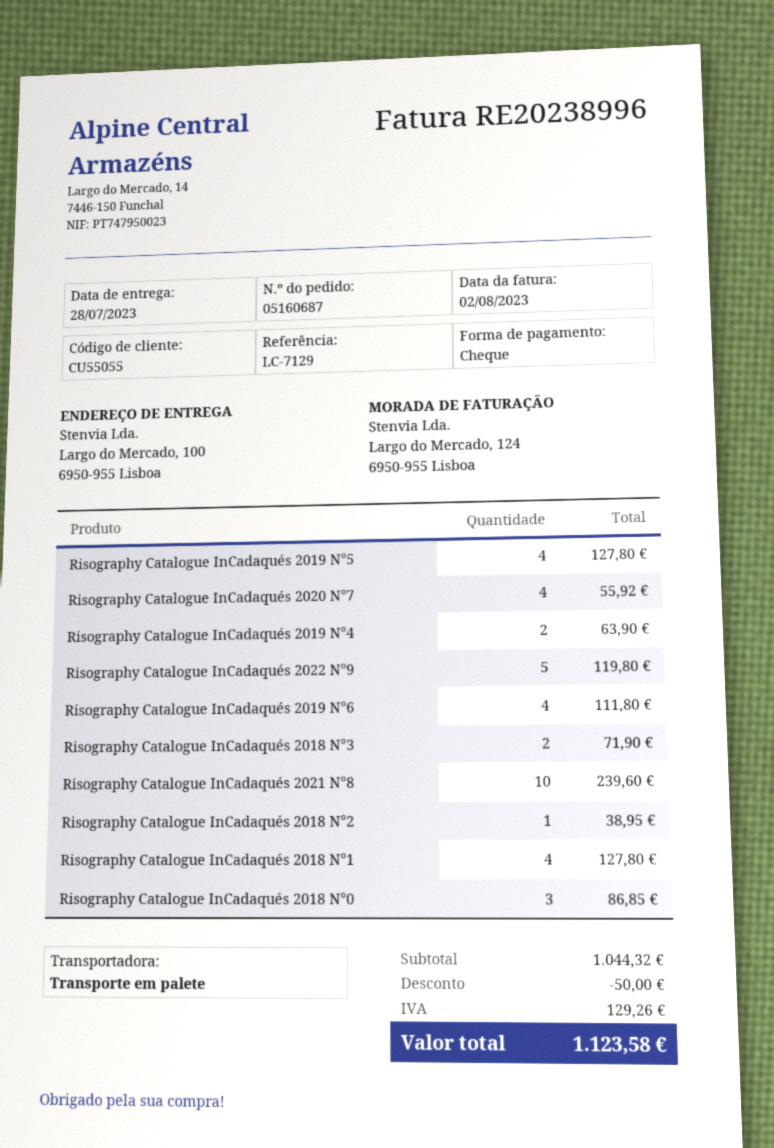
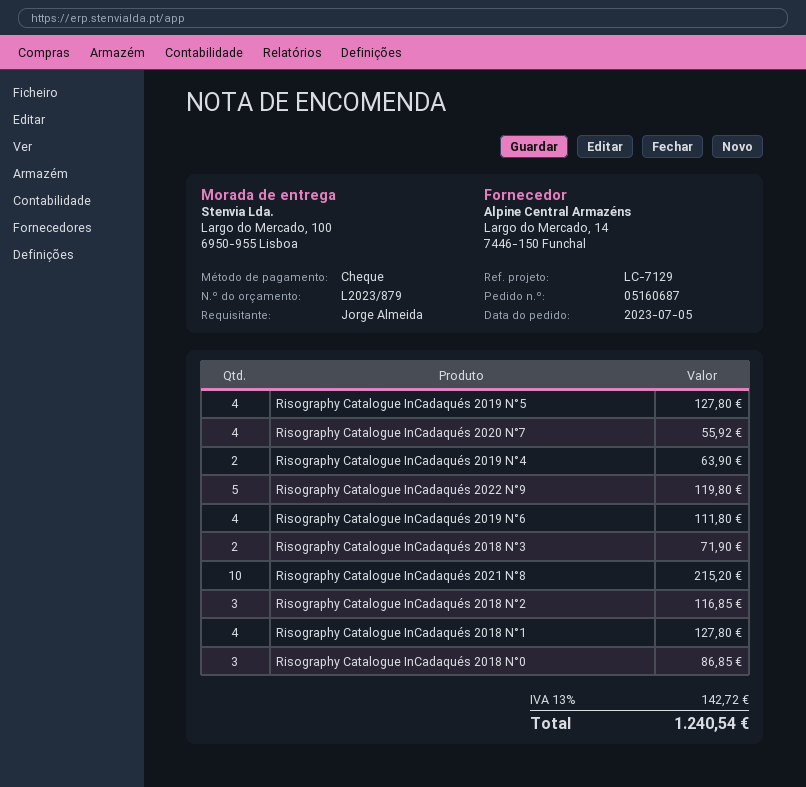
Risography Catalogue InCadaqués 2021 N°8: 10 for 239.60 -> 10 for 215.20
Risography Catalogue InCadaqués 2018 N°2: 1 for 38.95 -> 3 for 116.85
discount: 50.00 -> none
tax: 129.26 -> 142.72
total: 1123.58 -> 1240.54

